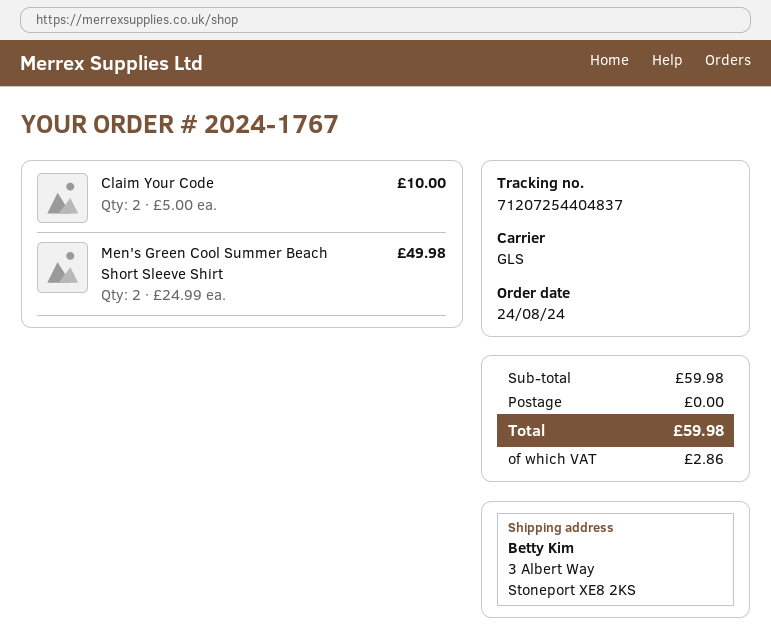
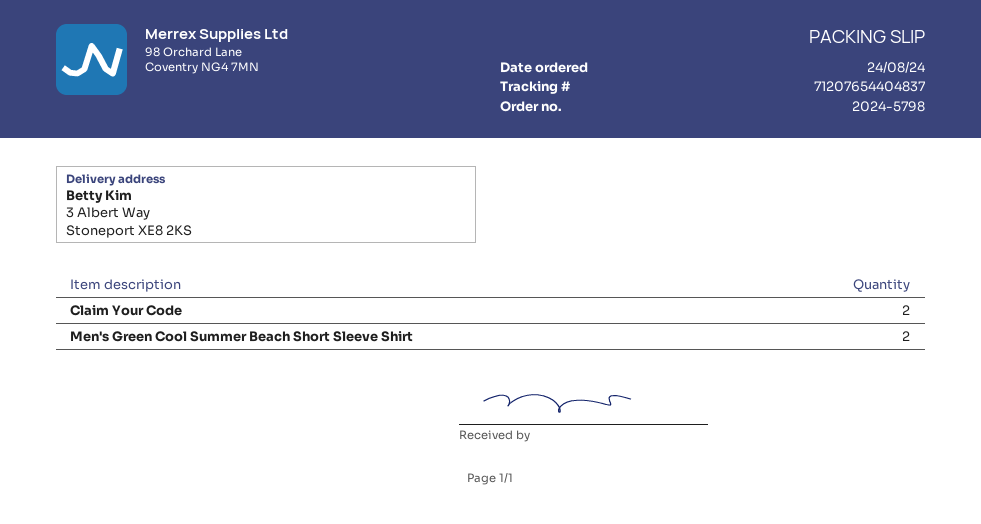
order number: 2024-1767 -> 2024-5798
tracking number: 71207254404837 -> 71207654404837

